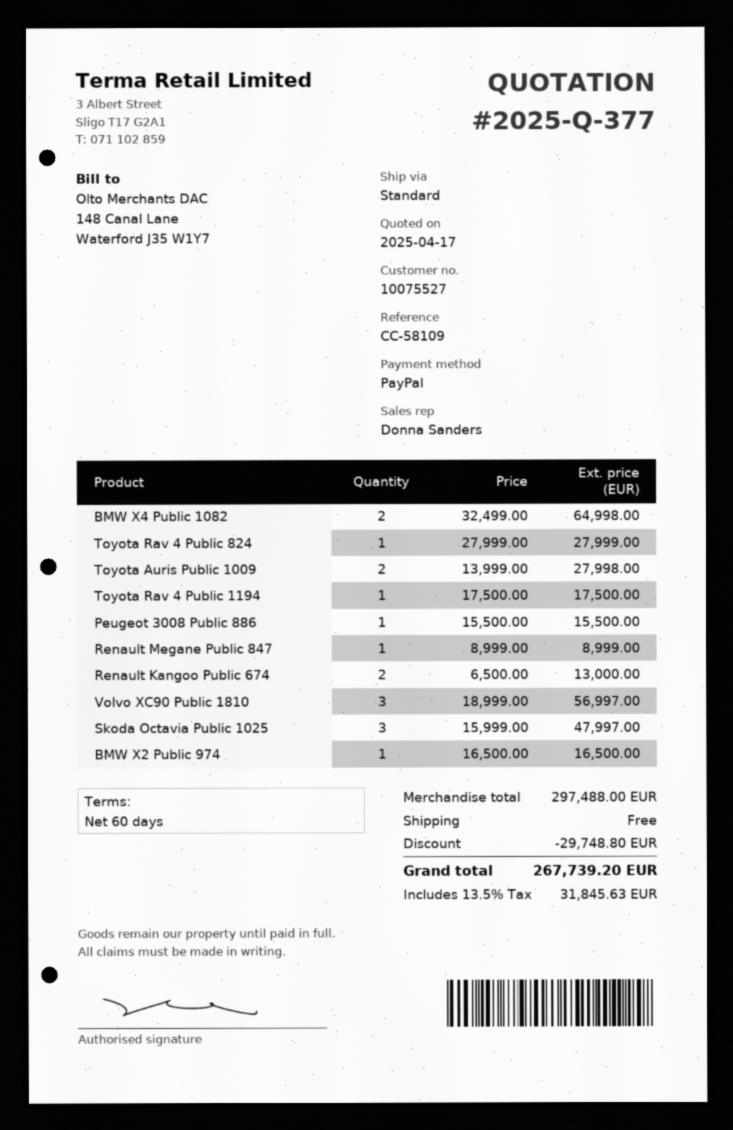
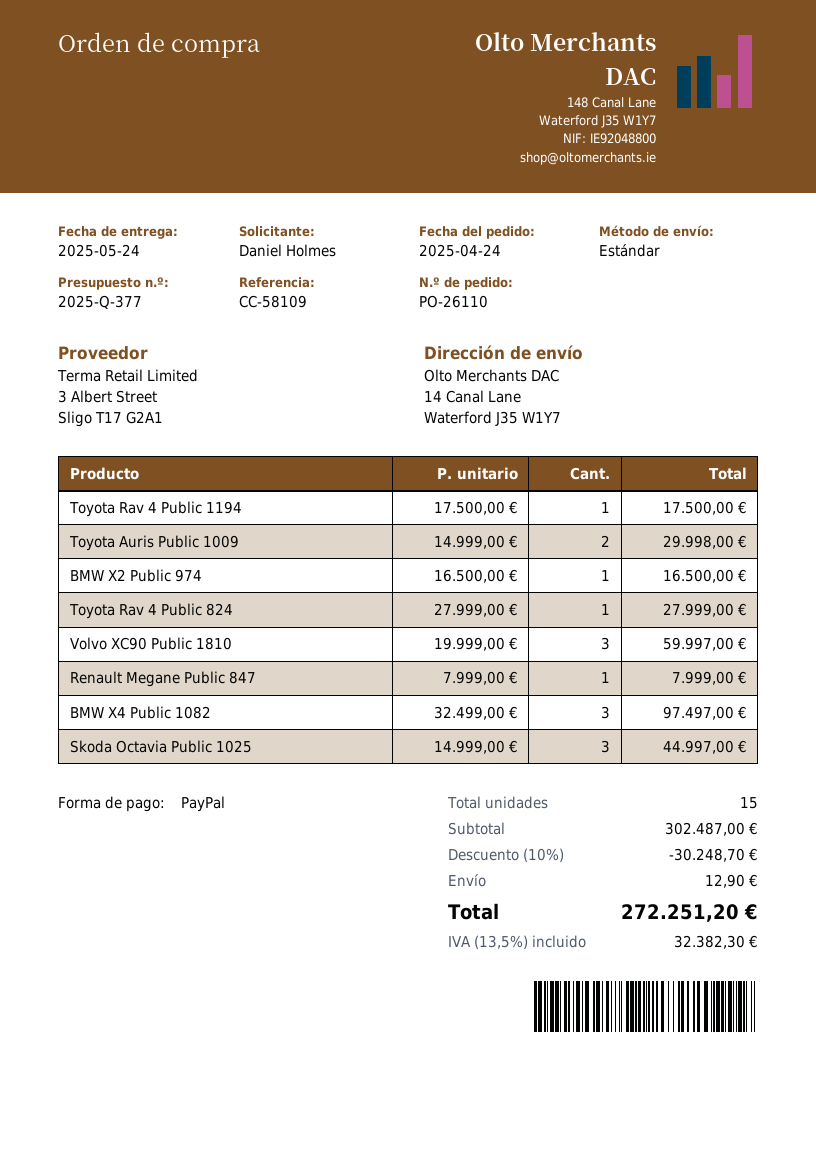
BMW X4 Public 1082: 2 x 32499.00 = 64998.00 -> 3 x 32499.00 = 97497.00
Toyota Auris Public 1009: 2 x 13999.00 = 27998.00 -> 2 x 14999.00 = 29998.00
Peugeot 3008 Public 886: 1 x 15500.00 = 15500.00 -> none
Renault Megane Public 847: 1 x 8999.00 = 8999.00 -> 1 x 7999.00 = 7999.00
Renault Kangoo Public 674: 2 x 6500.00 = 13000.00 -> none
Volvo XC90 Public 1810: 3 x 18999.00 = 56997.00 -> 3 x 19999.00 = 59997.00
Skoda Octavia Public 1025: 3 x 15999.00 = 47997.00 -> 3 x 14999.00 = 44997.00
subtotal: 297488.00 -> 302487.00
discount: 29748.80 -> 30248.70
shipping: 0.00 -> 12.90
tax: 13.5% = 31845.63 -> 13.5% = 32382.30
total: 267739.20 -> 272251.20

